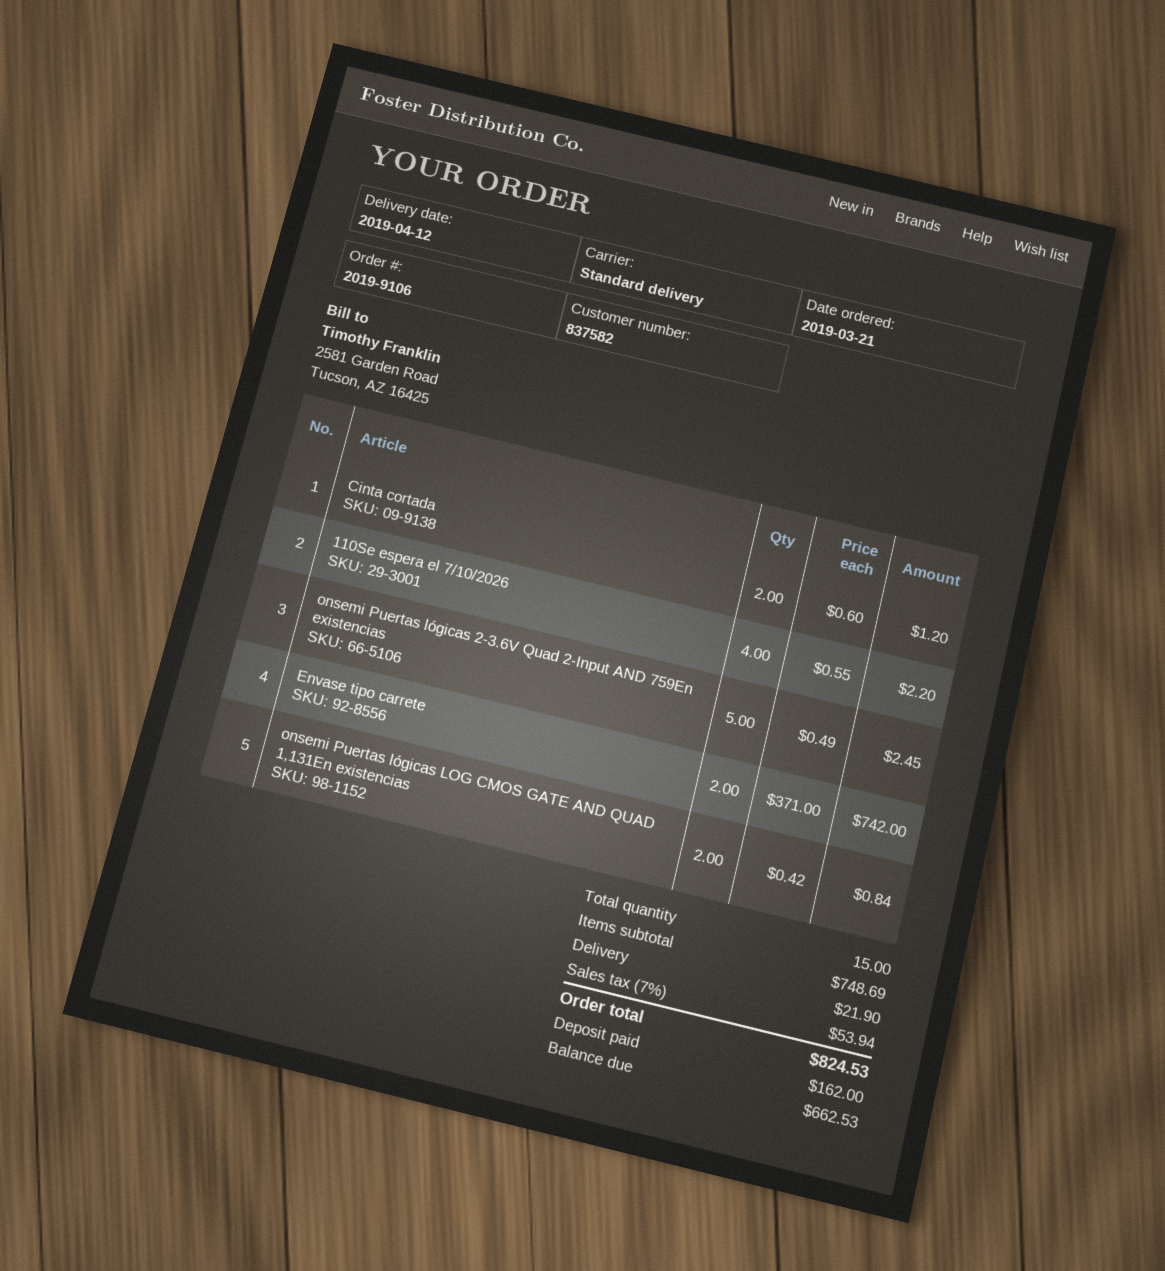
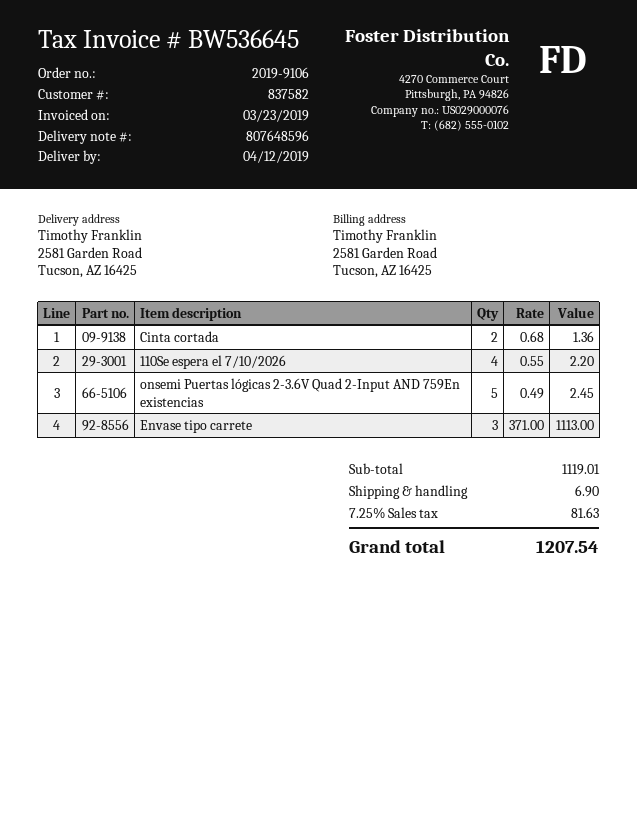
Cinta cortada: 2 x 0.60 = 1.20 -> 2 x 0.68 = 1.36
Envase tipo carrete: 2 x 371.00 = 742.00 -> 3 x 371.00 = 1113.00
onsemi Puertas lógicas LOG CMOS GATE AND QUAD 1,131En existencias: 2 x 0.42 = 0.84 -> none
subtotal: 748.69 -> 1119.01
shipping: 21.90 -> 6.90
tax: 7% = 53.94 -> 7.25% = 81.63
total: 824.53 -> 1207.54

